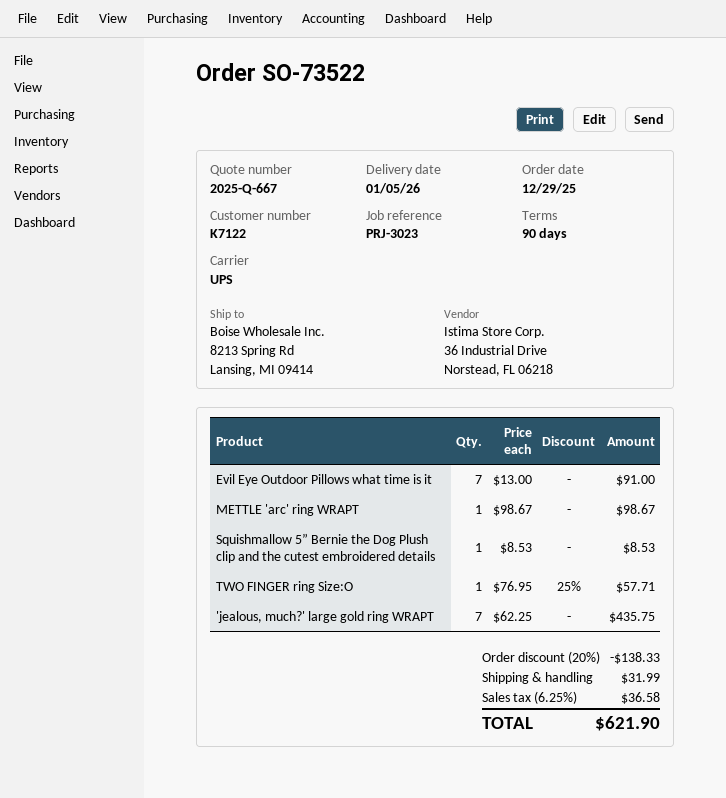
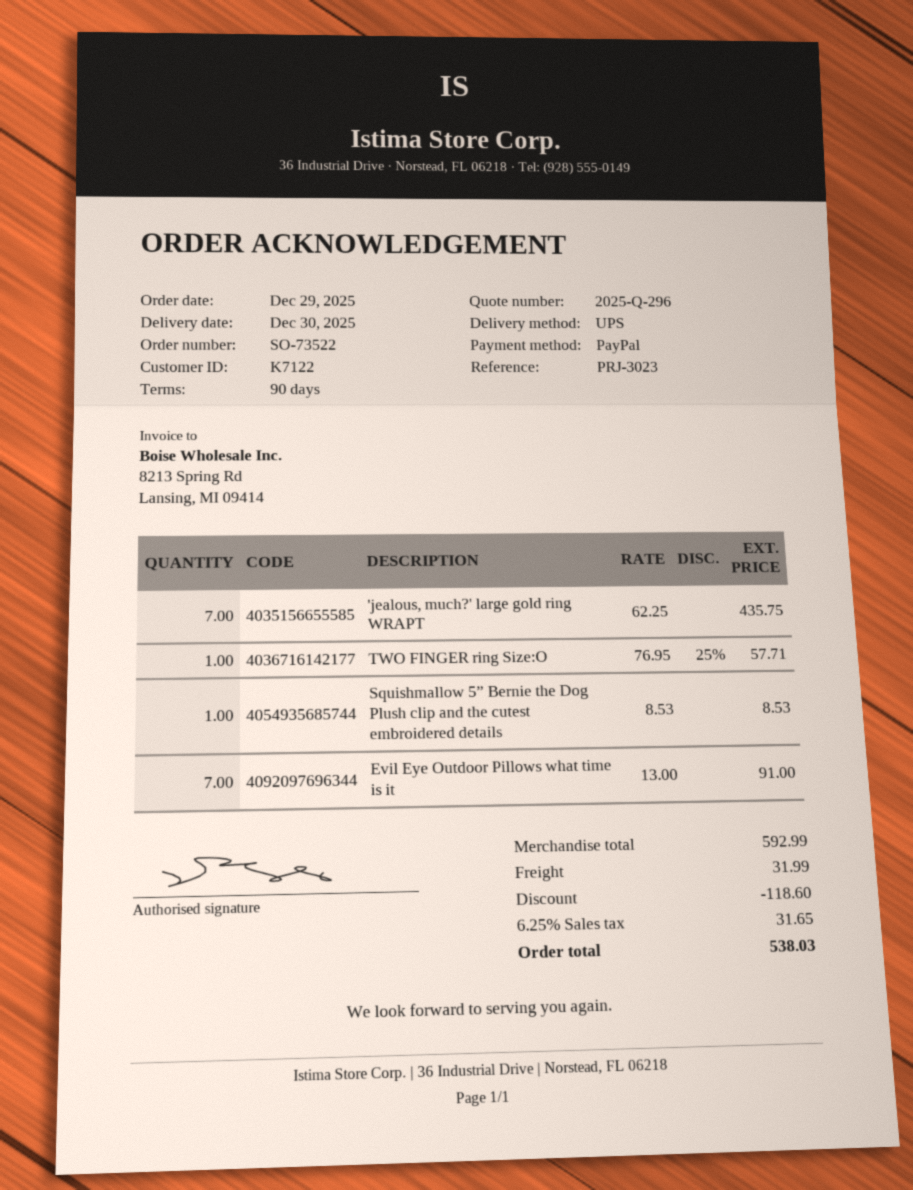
quote number: 2025-Q-667 -> 2025-Q-296
delivery date: 2026-01-05 -> 2025-12-30
METTLE 'arc' ring WRAPT: 1 x 98.67 = 98.67 -> none
discount: 138.33 -> 118.60
tax: 6.25% = 36.58 -> 6.25% = 31.65
total: 621.90 -> 538.03

